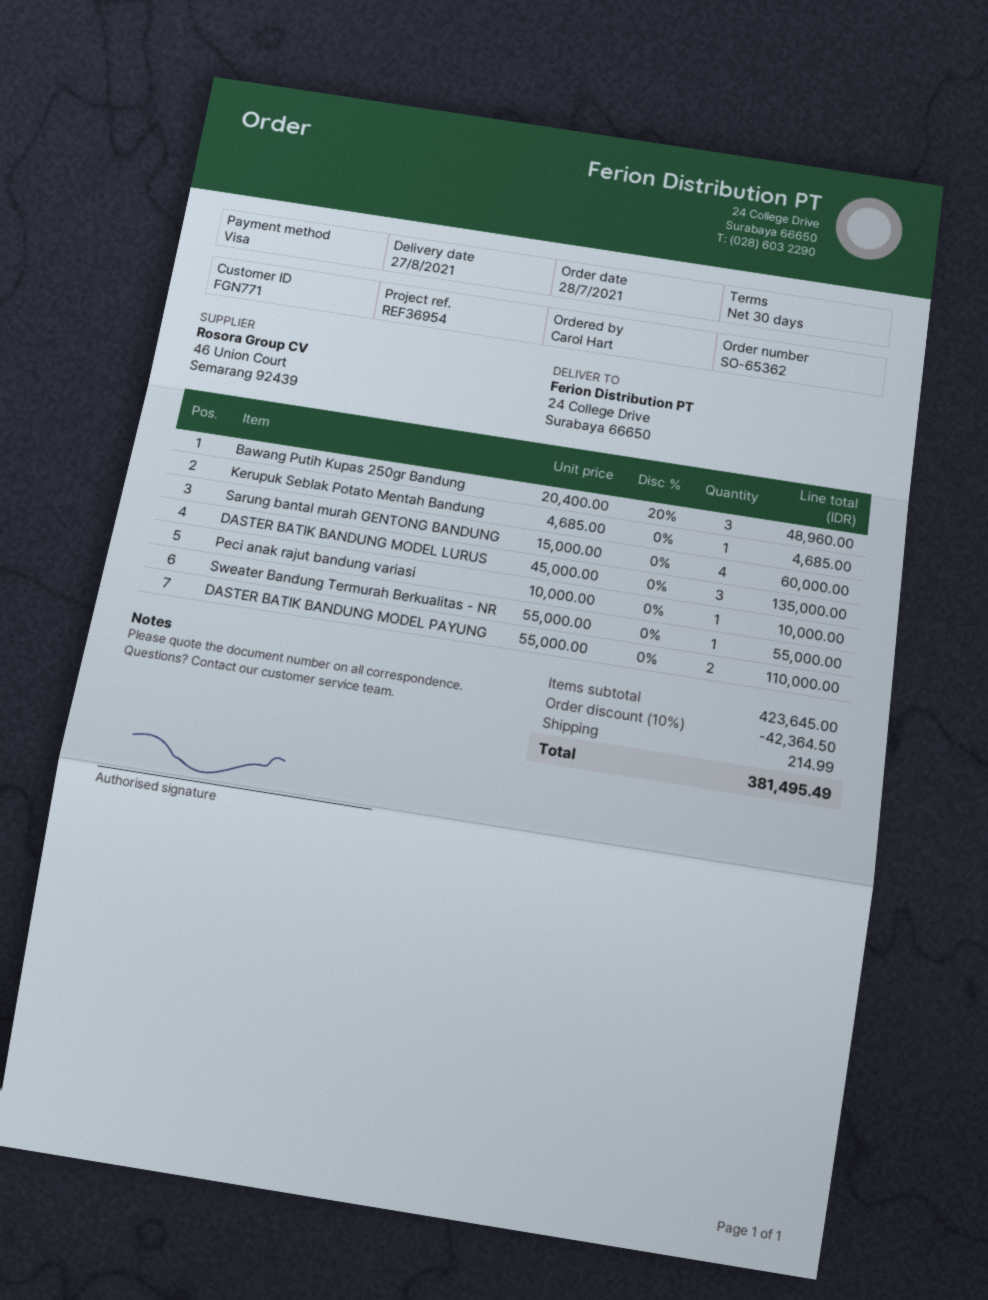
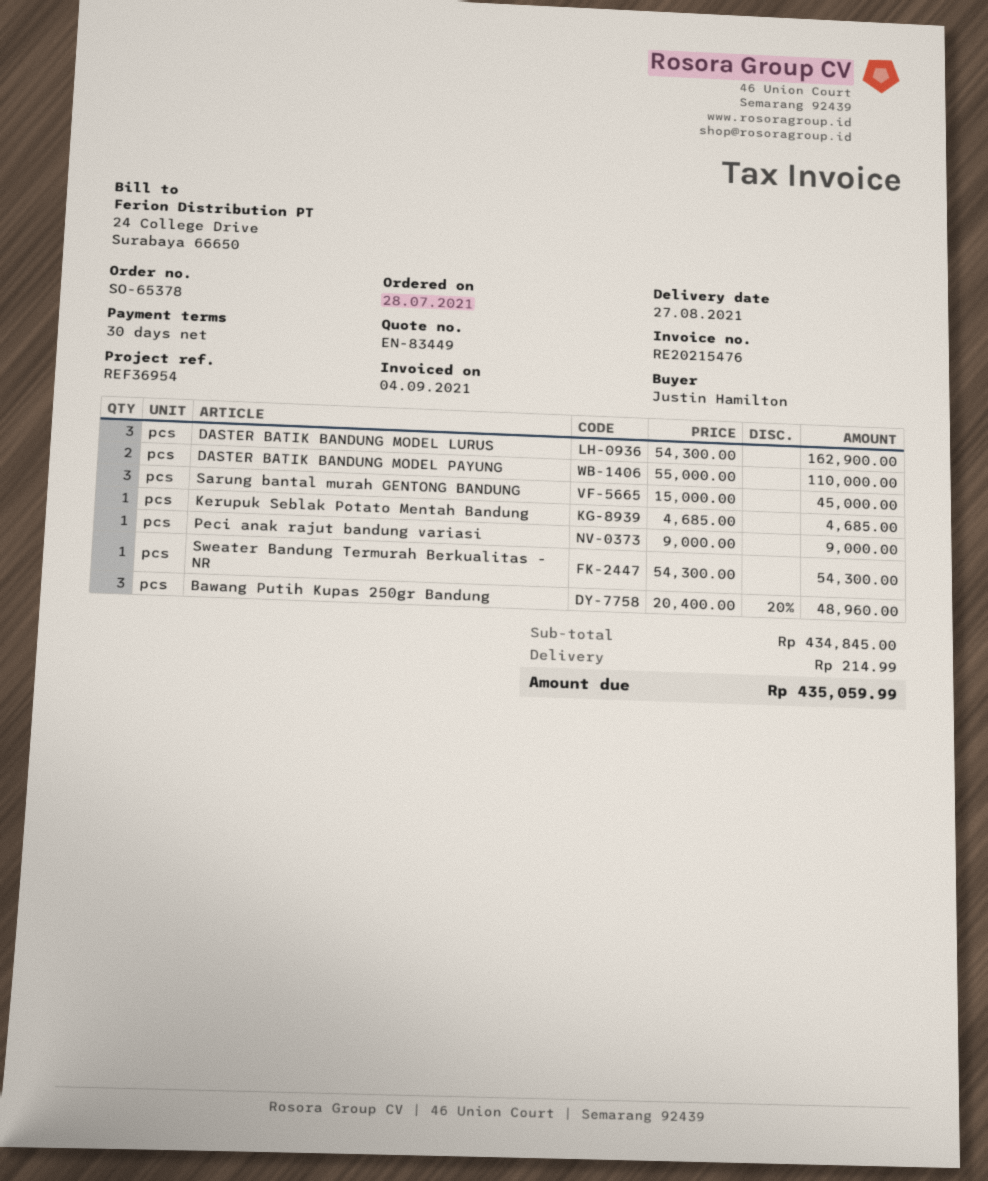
order number: SO-65362 -> SO-65378
ordered by: Carol Hart -> Justin Hamilton
Sarung bantal murah GENTONG BANDUNG: 4 x 15000.00 = 60000.00 -> 3 x 15000.00 = 45000.00
DASTER BATIK BANDUNG MODEL LURUS: 3 x 45000.00 = 135000.00 -> 3 x 54300.00 = 162900.00
Peci anak rajut bandung variasi: 1 x 10000.00 = 10000.00 -> 1 x 9000.00 = 9000.00
Sweater Bandung Termurah Berkualitas - NR: 1 x 55000.00 = 55000.00 -> 1 x 54300.00 = 54300.00
subtotal: 423645.00 -> 434845.00
discount: 10% = 42364.50 -> none
total: 381495.49 -> 435059.99

